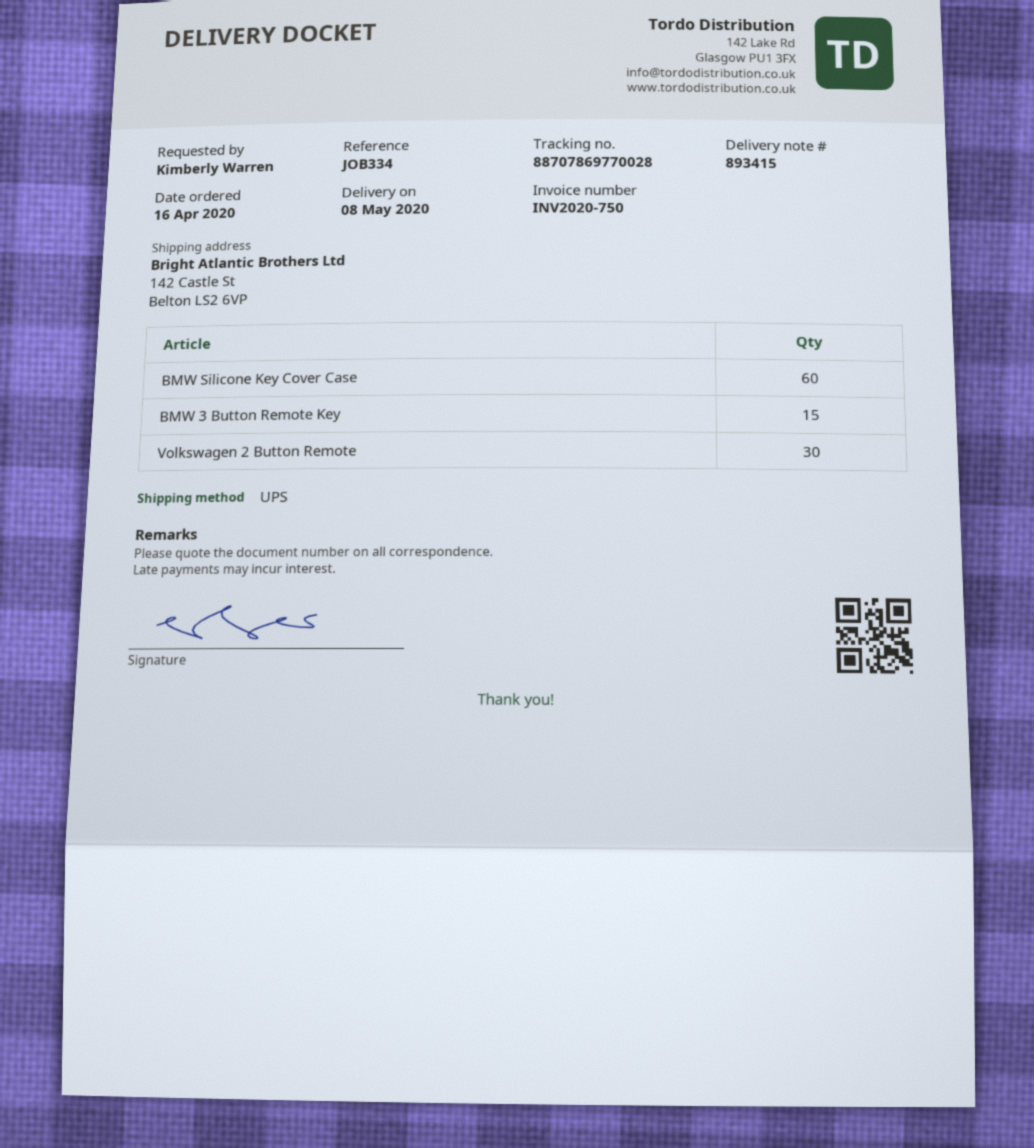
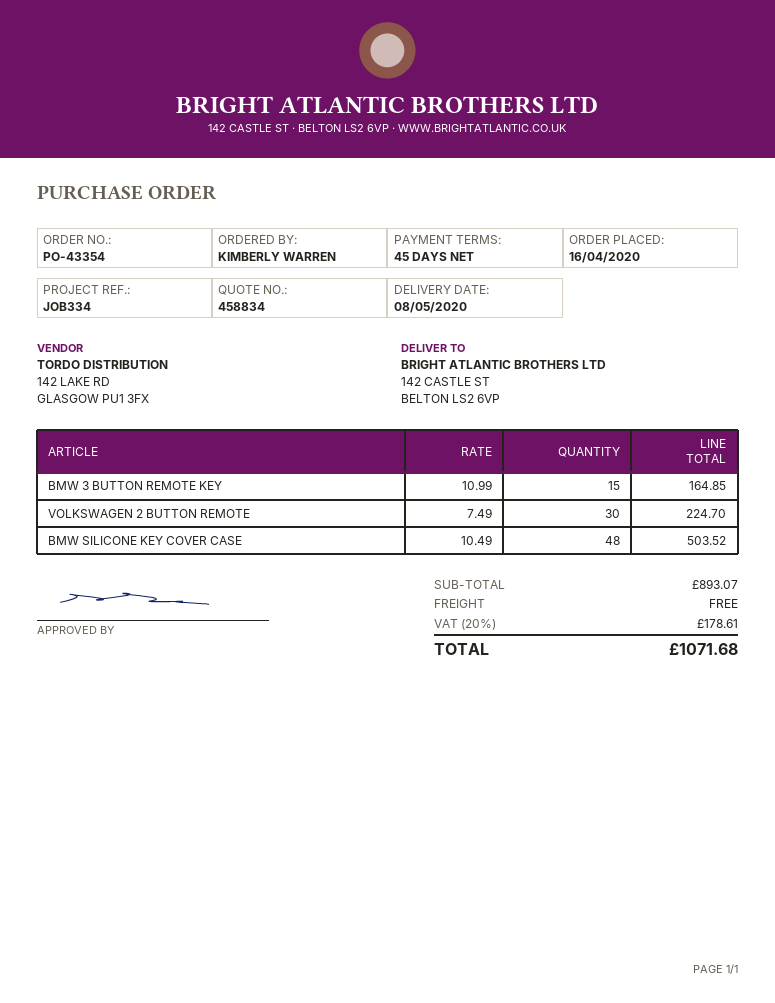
BMW Silicone Key Cover Case: 60 -> 48

